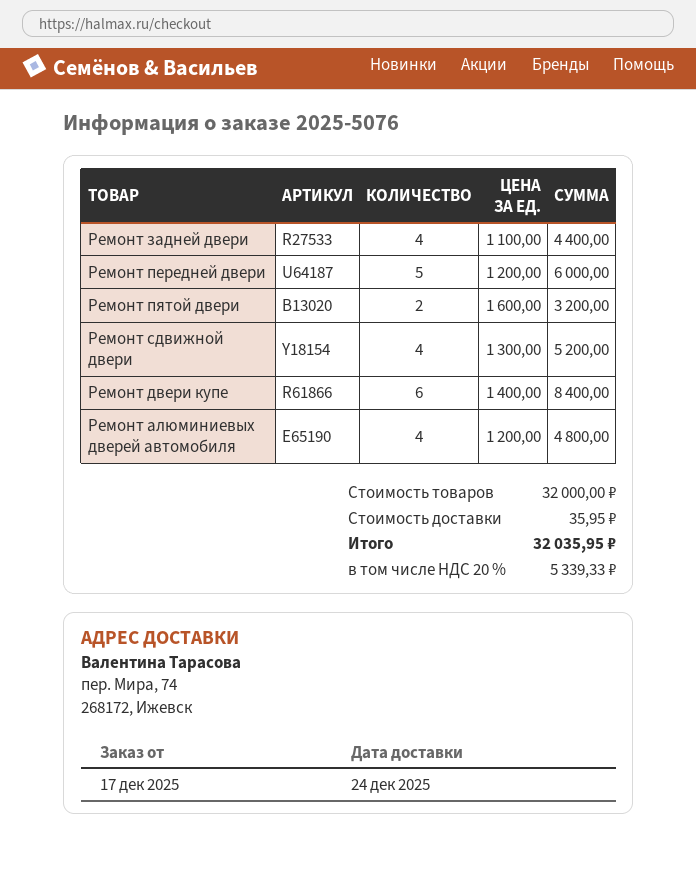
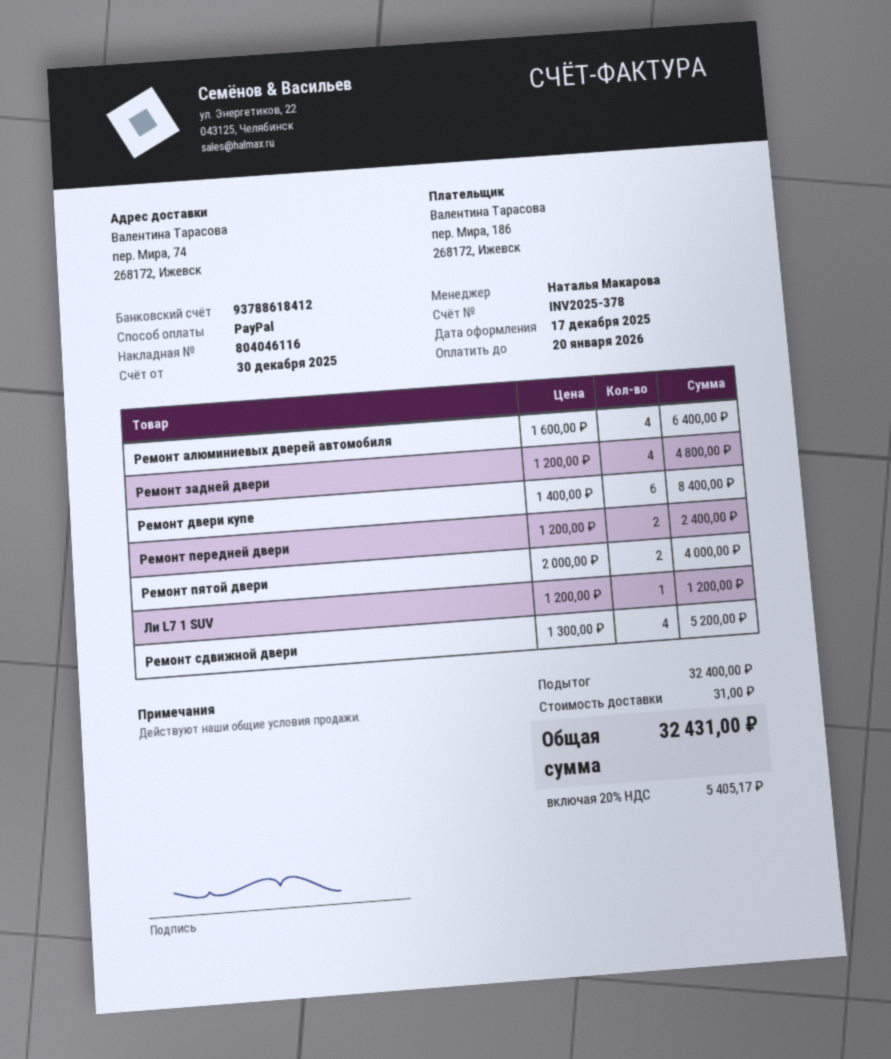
Ремонт задней двери: 4 x 1100.00 = 4400.00 -> 4 x 1200.00 = 4800.00
Ремонт передней двери: 5 x 1200.00 = 6000.00 -> 2 x 1200.00 = 2400.00
Ремонт пятой двери: 2 x 1600.00 = 3200.00 -> 2 x 2000.00 = 4000.00
Ремонт алюминиевых дверей автомобиля: 4 x 1200.00 = 4800.00 -> 4 x 1600.00 = 6400.00
Ли L7 1 SUV: none -> 1 x 1200.00 = 1200.00
subtotal: 32000.00 -> 32400.00
shipping: 35.95 -> 31.00
tax: 20% = 5339.33 -> 20% = 5405.17
total: 32035.95 -> 32431.00

